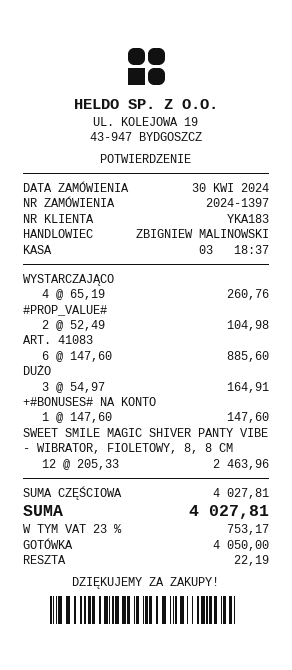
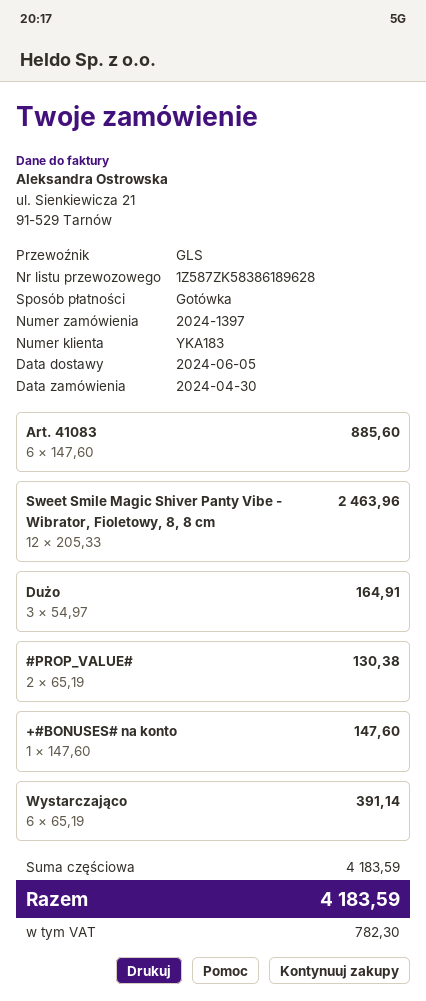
WYSTARCZAJĄCO: 4 x 65.19 = 260.76 -> 6 x 65.19 = 391.14
#PROP_VALUE#: 2 x 52.49 = 104.98 -> 2 x 65.19 = 130.38
subtotal: 4027.81 -> 4183.59
tax: 753.17 -> 782.30
total: 4027.81 -> 4183.59

